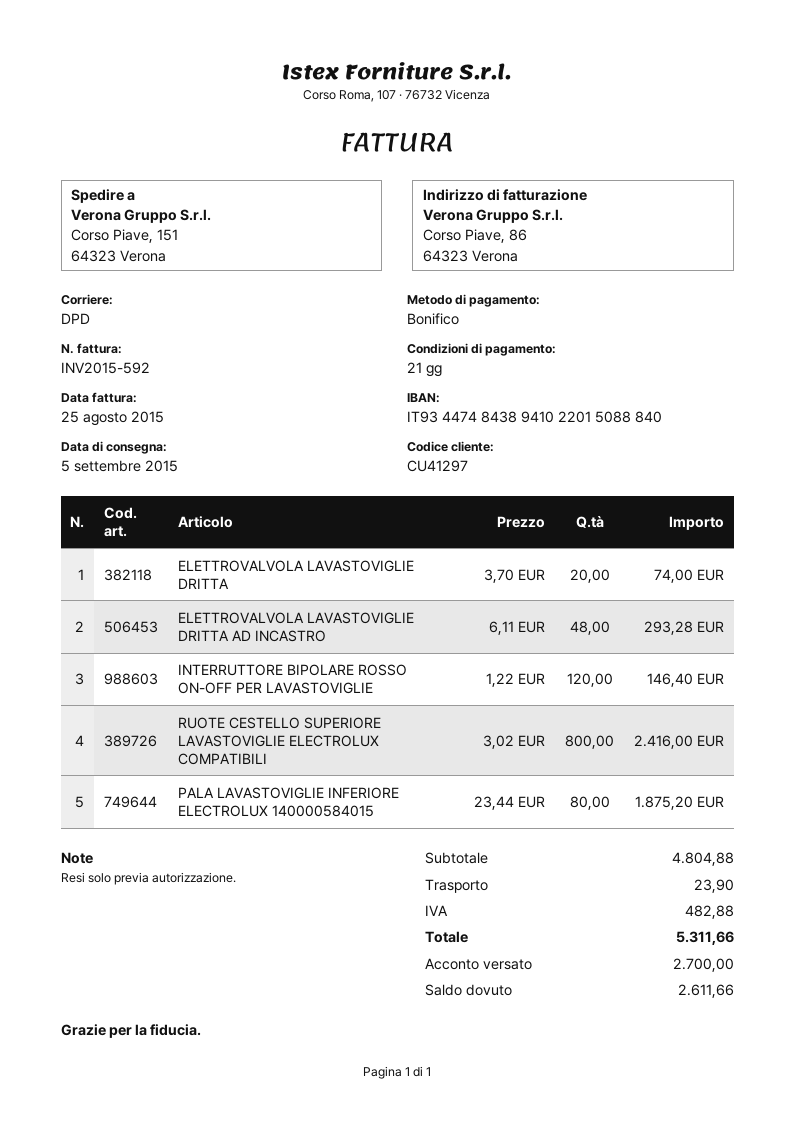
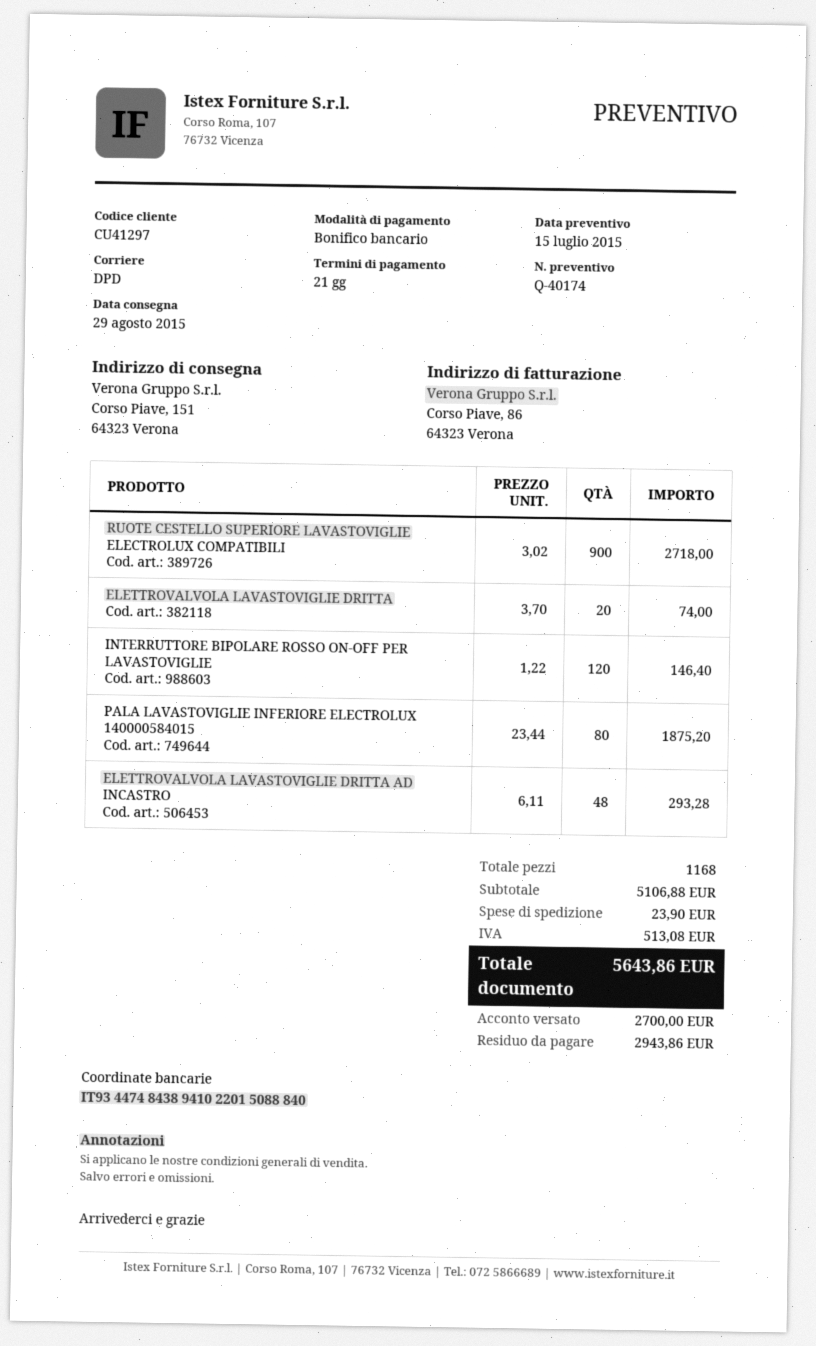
delivery date: 2015-09-05 -> 2015-08-29
RUOTE CESTELLO SUPERIORE LAVASTOVIGLIE ELECTROLUX COMPATIBILI: 800 x 3.02 = 2416.00 -> 900 x 3.02 = 2718.00
subtotal: 4804.88 -> 5106.88
tax: 482.88 -> 513.08
total: 5311.66 -> 5643.86
balance: 2611.66 -> 2943.86

